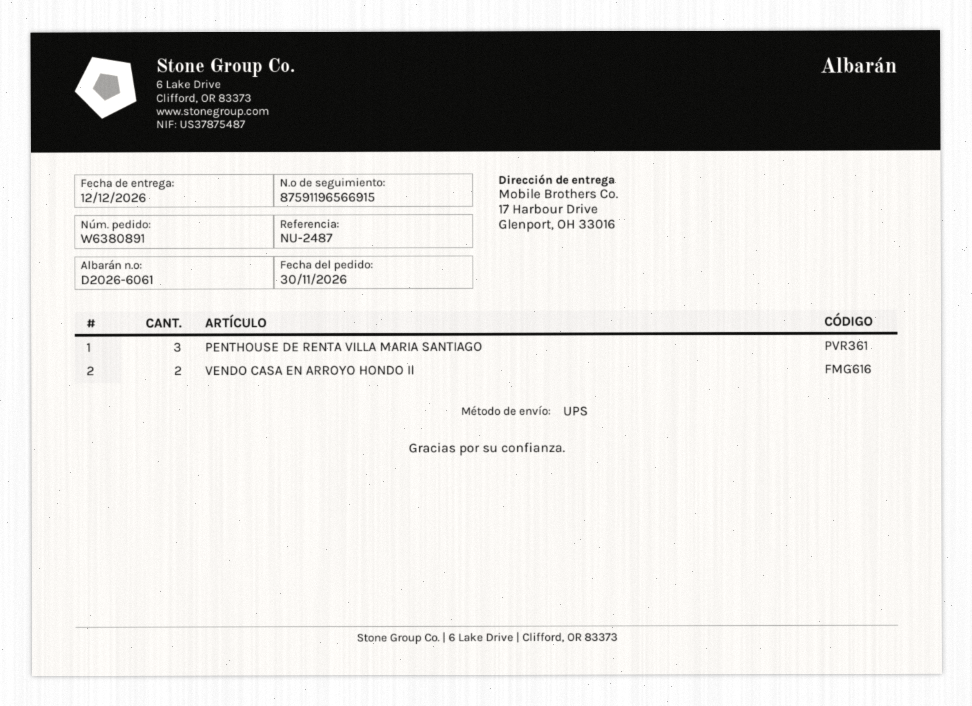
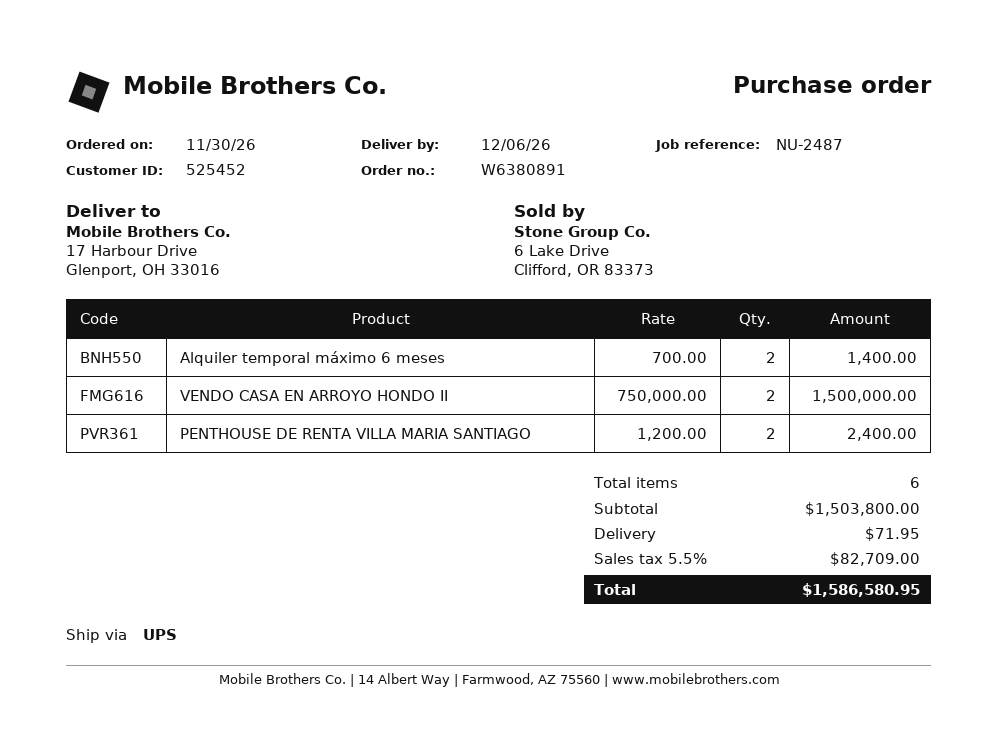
delivery date: 2026-12-12 -> 2026-12-06
PENTHOUSE DE RENTA VILLA MARIA SANTIAGO: 3 -> 2
Alquiler temporal máximo 6 meses: none -> 2

